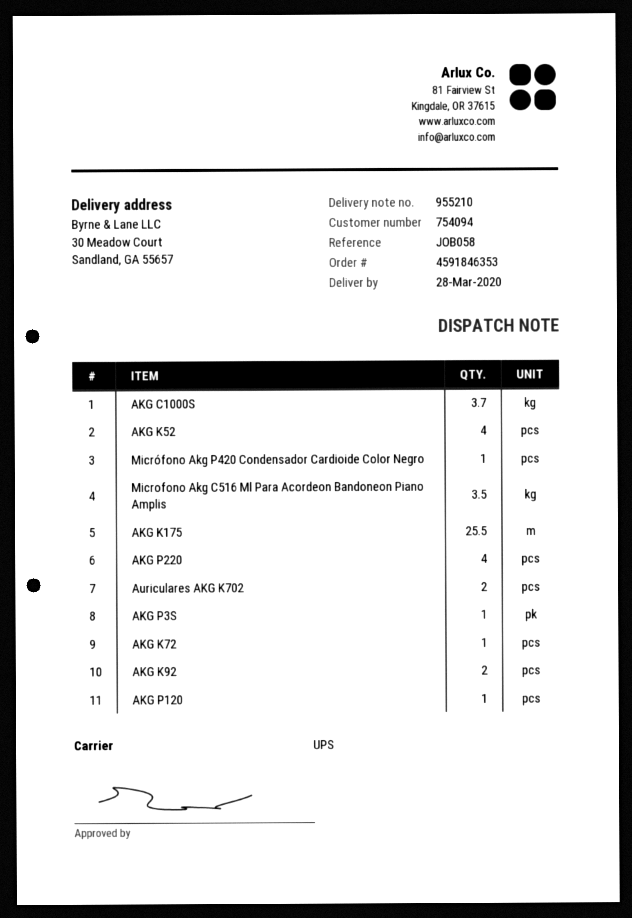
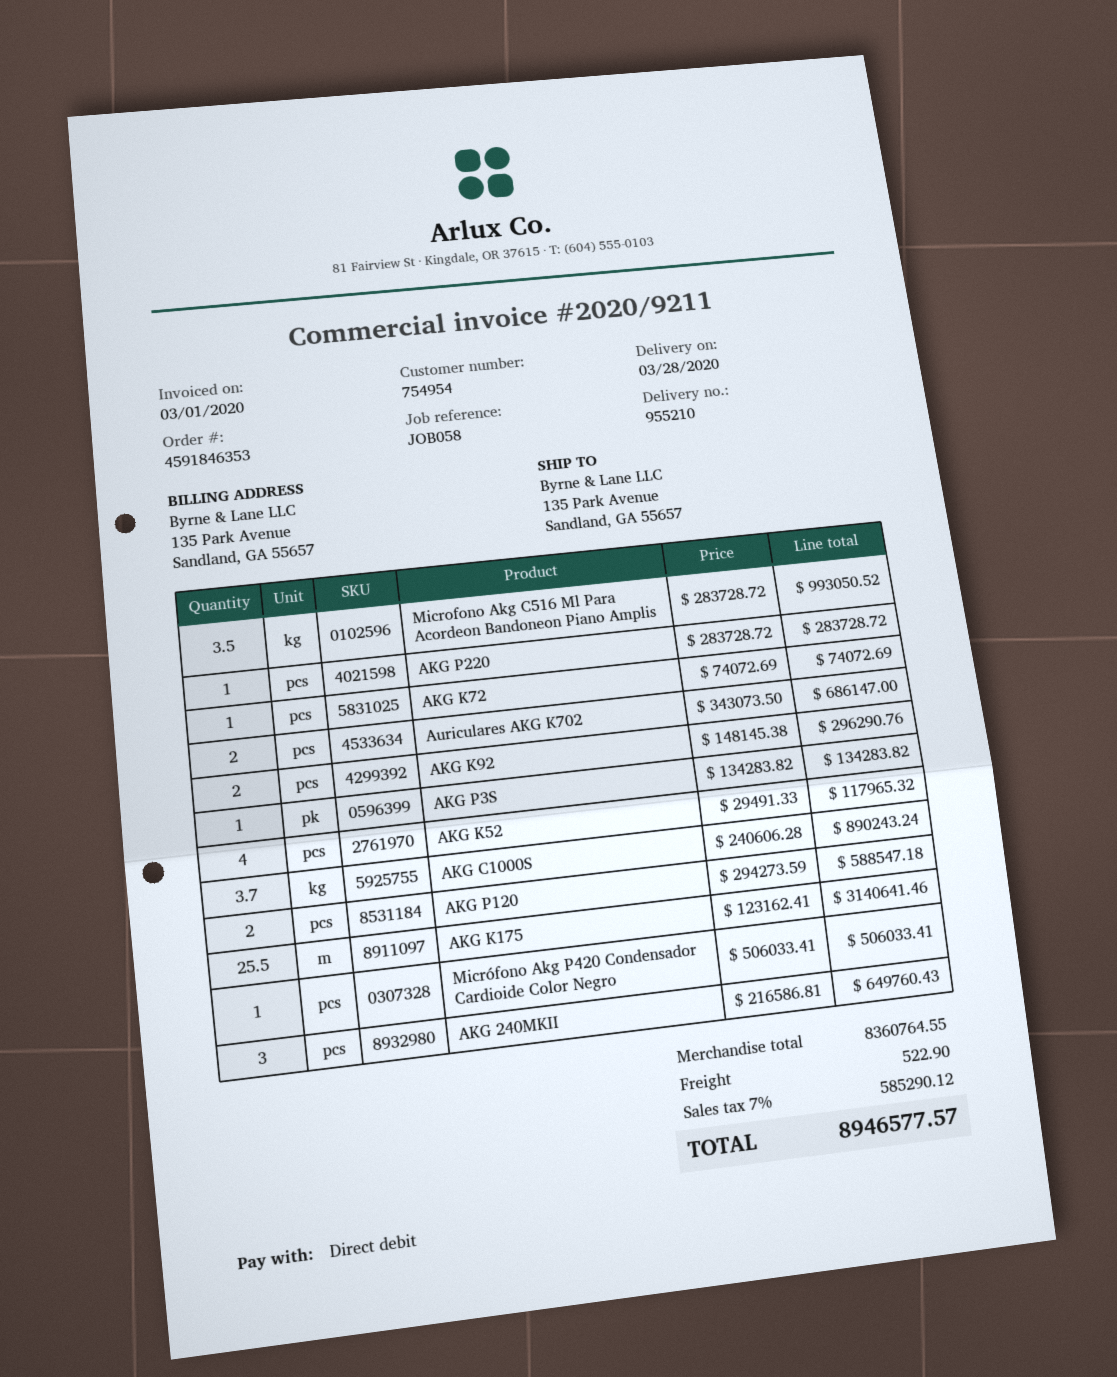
customer number: 754094 -> 754954
ship to: 30 Meadow Court, Sandland, GA 55657 -> 135 Park Avenue, Sandland, GA 55657
AKG P220: 4 -> 1
AKG P120: 1 -> 2
AKG 240MKII: none -> 3

